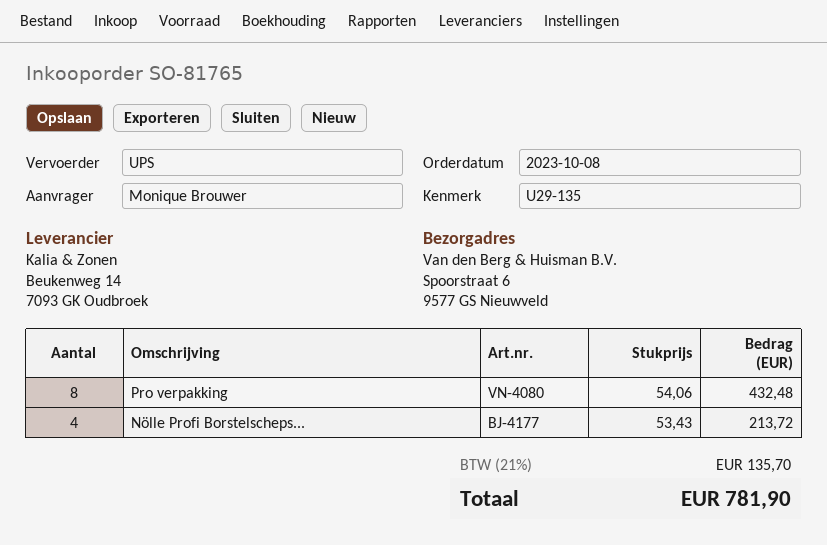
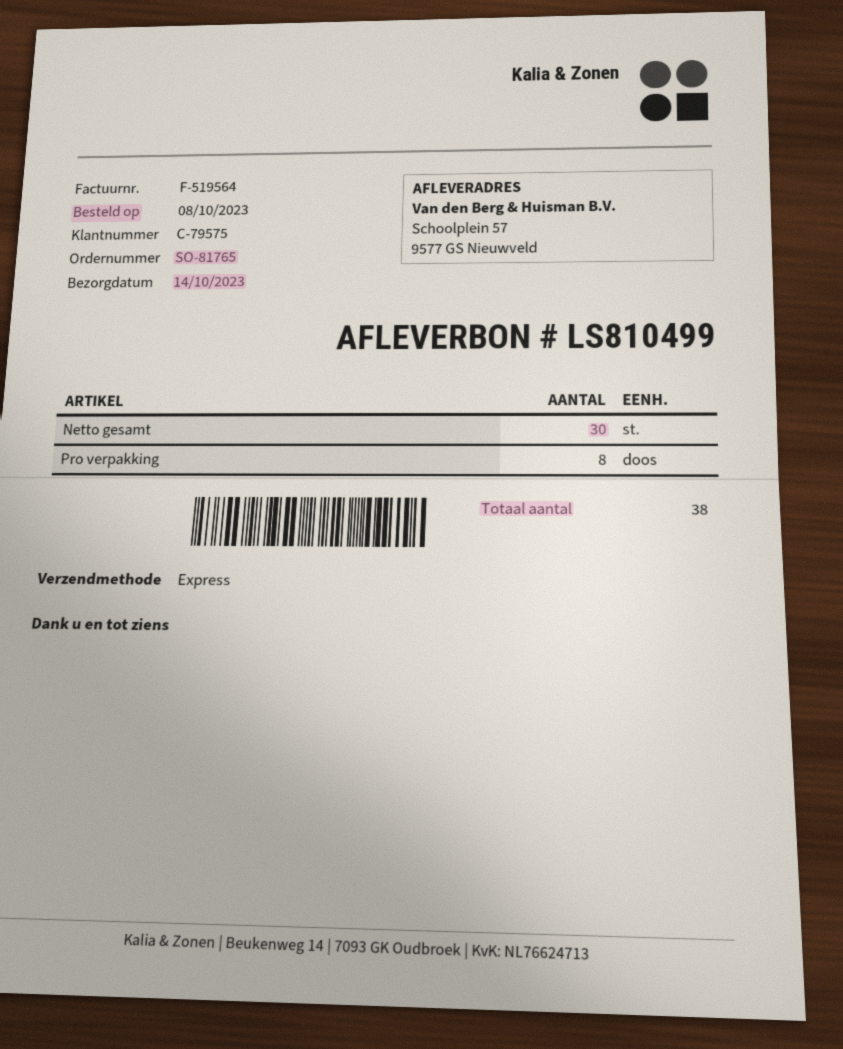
shipping method: UPS -> express
ship to: Spoorstraat 6, 9577 GS Nieuwveld -> Schoolplein 57, 9577 GS Nieuwveld
Nölle Profi Borstelscheps...: 4 -> none
Netto gesamt: none -> 30

